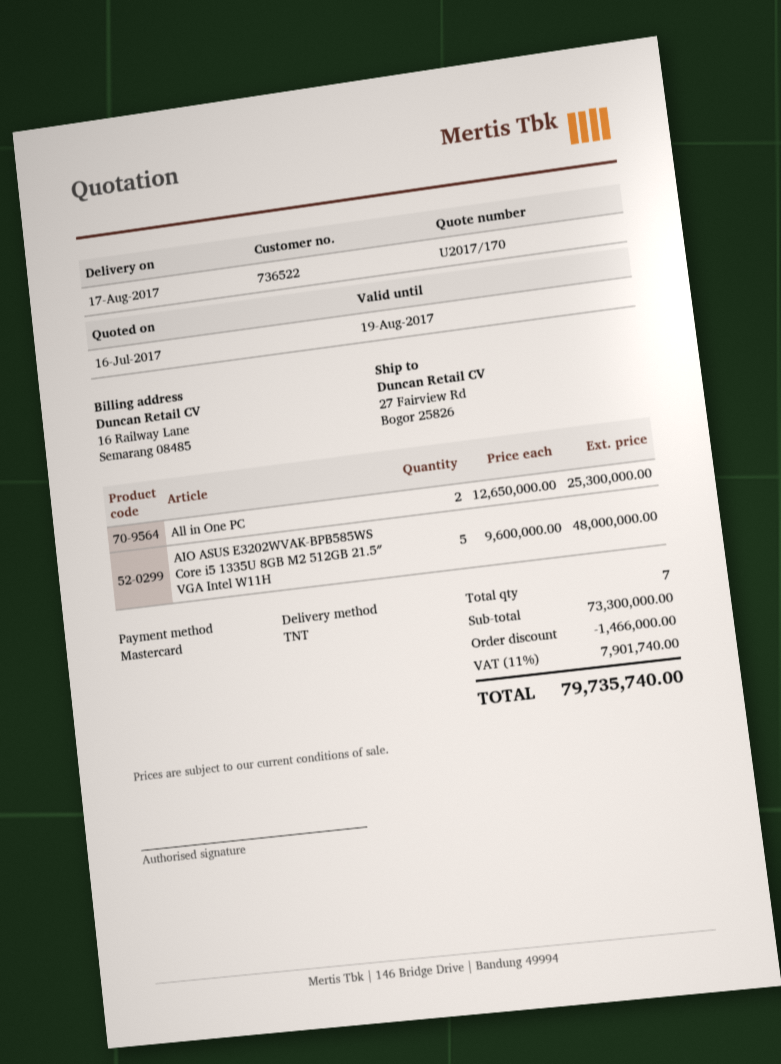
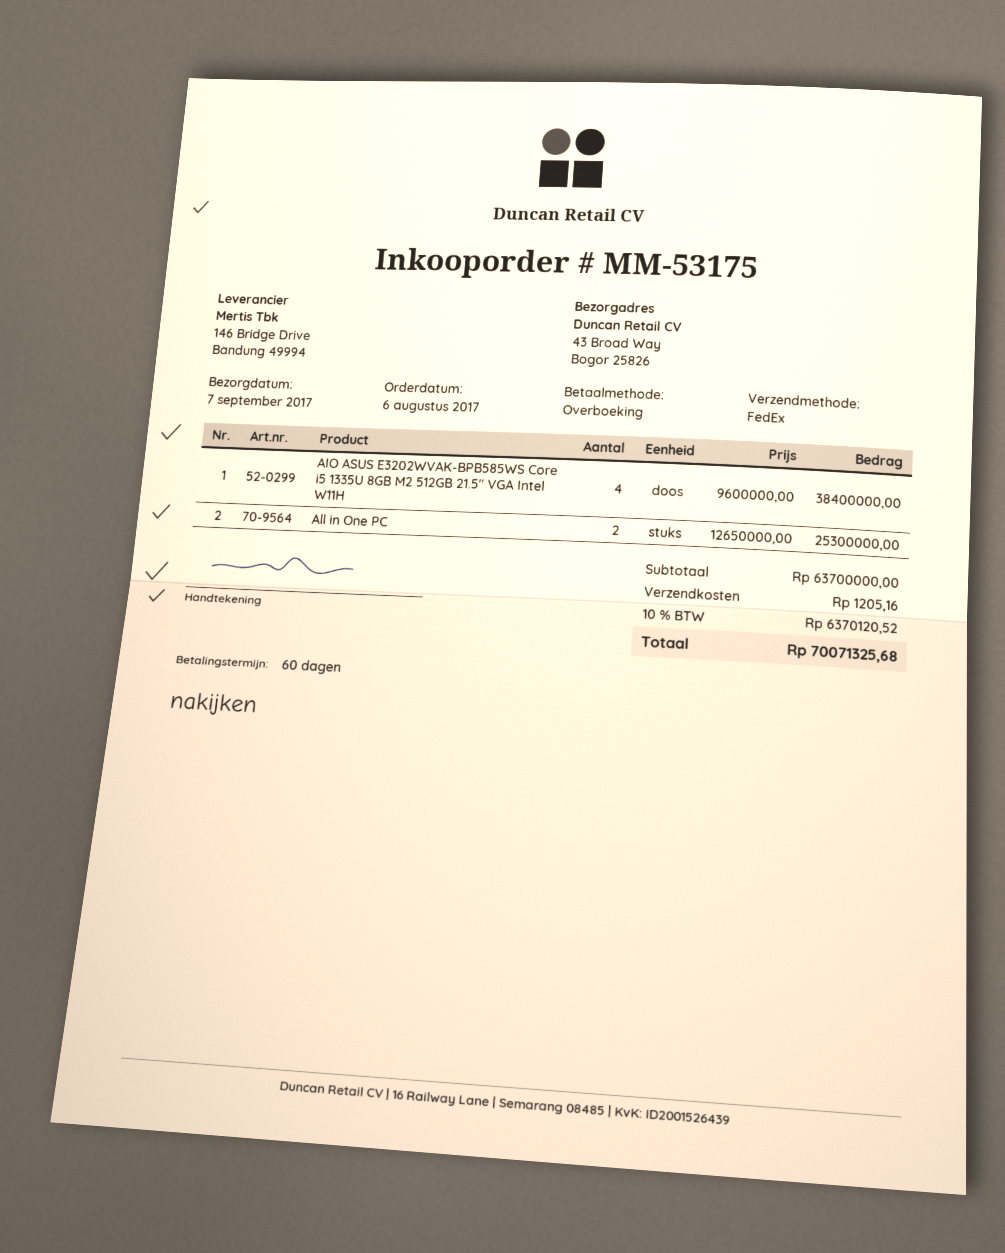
delivery date: 2017-08-17 -> 2017-09-07
payment method: Mastercard -> bank transfer
shipping method: TNT -> FedEx
ship to: 27 Fairview Rd, Bogor 25826 -> 43 Broad Way, Bogor 25826
AIO ASUS E3202WVAK-BPB585WS Core i5 1335U 8GB M2 512GB 21.5″ VGA Intel W11H: 5 x 9600000.00 = 48000000.00 -> 4 x 9600000.00 = 38400000.00
subtotal: 73300000.00 -> 63700000.00
discount: 1466000.00 -> none
shipping: none -> 1205.16
tax: 11% = 7901740.00 -> 10% = 6370120.52
total: 79735740.00 -> 70071325.68

